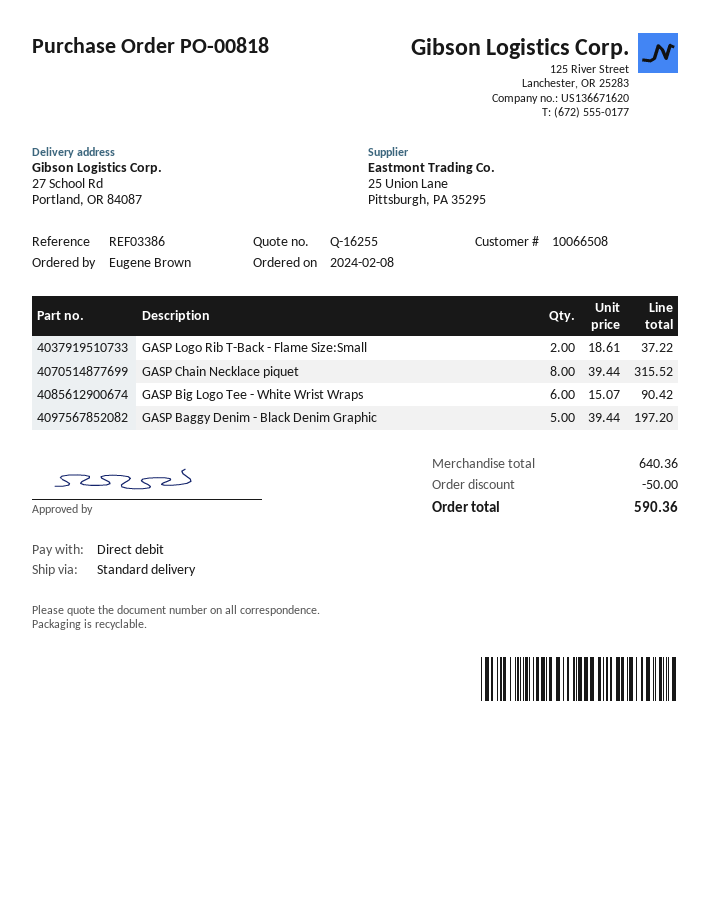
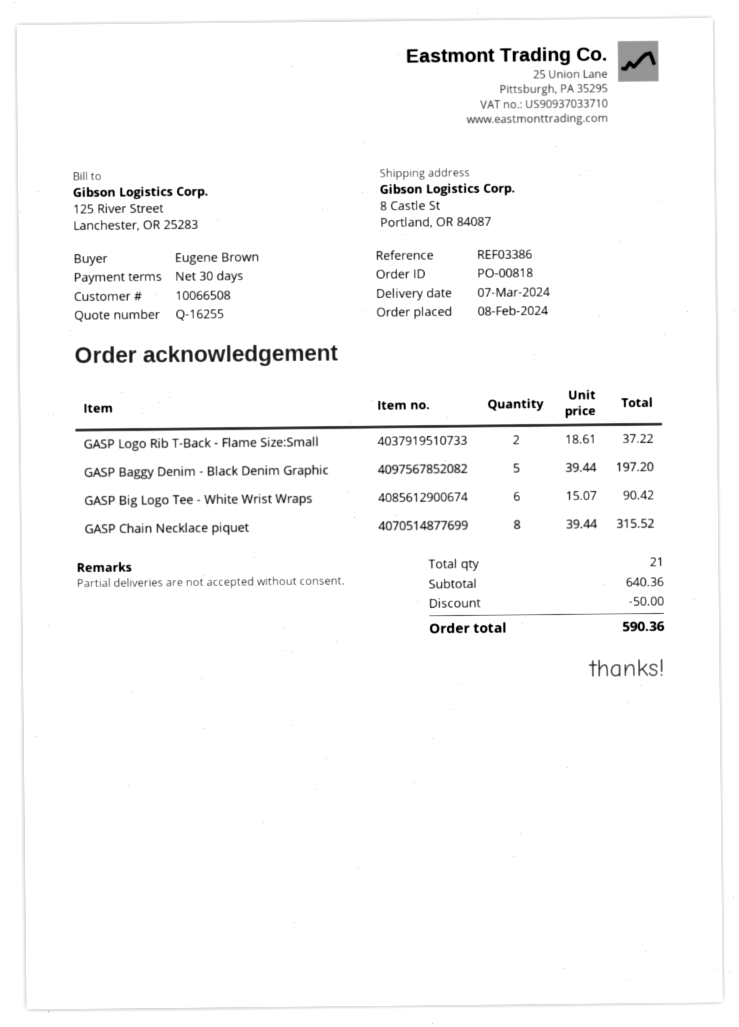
ship to: 27 School Rd, Portland, OR 84087 -> 8 Castle St, Portland, OR 84087

